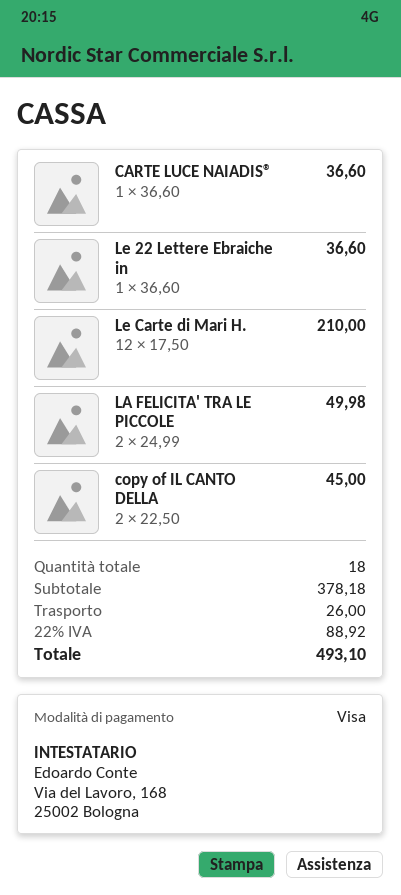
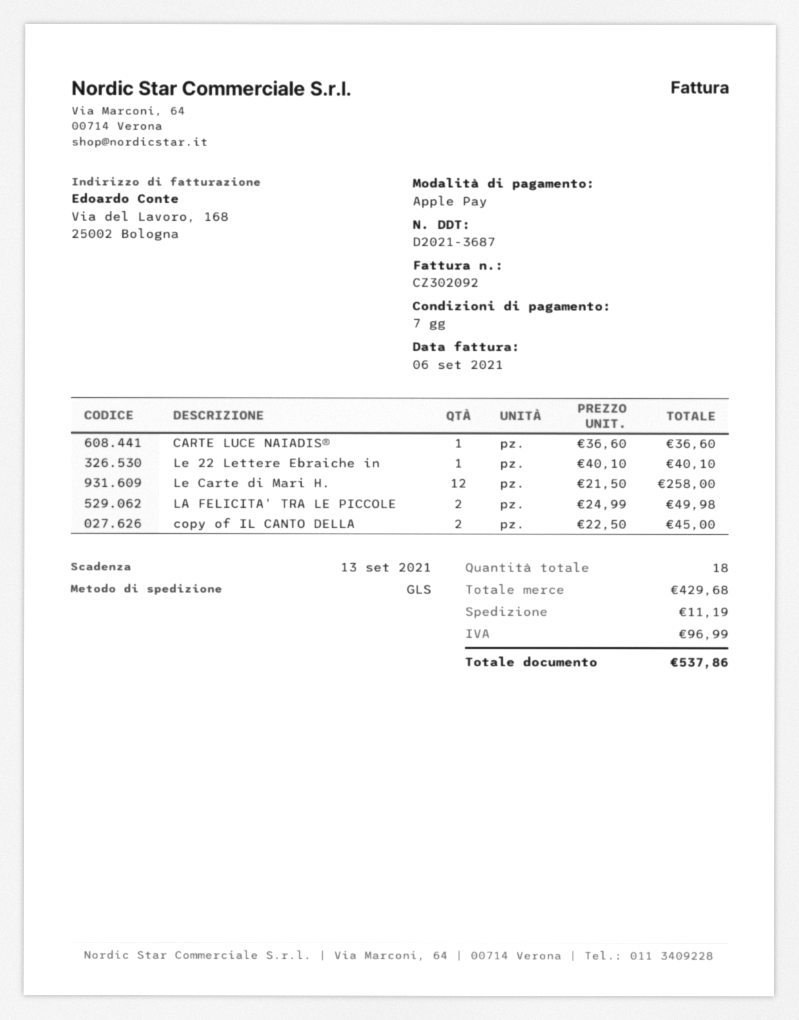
payment method: Visa -> Apple Pay
Le 22 Lettere Ebraiche in: 1 x 36.60 = 36.60 -> 1 x 40.10 = 40.10
Le Carte di Mari H.: 12 x 17.50 = 210.00 -> 12 x 21.50 = 258.00
subtotal: 378.18 -> 429.68
shipping: 26.00 -> 11.19
tax: 88.92 -> 96.99
total: 493.10 -> 537.86

